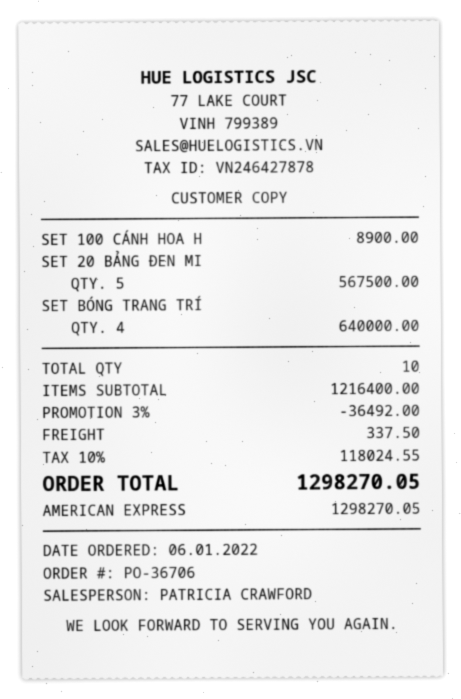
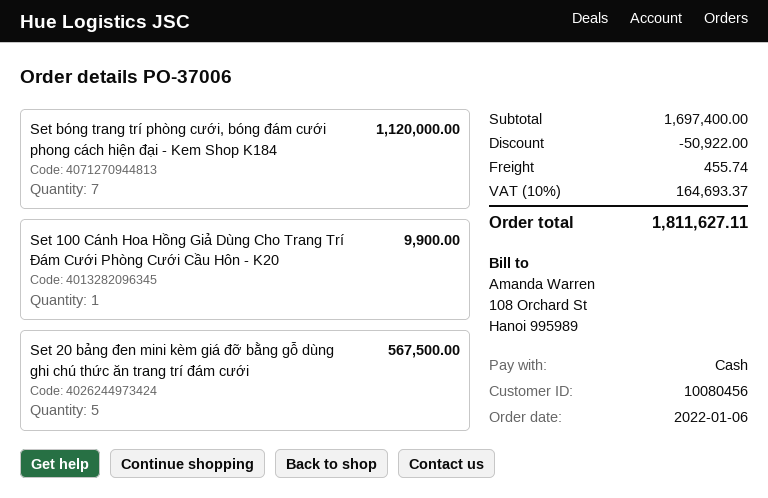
order number: PO-36706 -> PO-37006
payment method: American Express -> cash
SET 100 CÁNH HOA H: 1 for 8900.00 -> 1 for 9900.00
SET BÓNG TRANG TRÍ: 4 for 640000.00 -> 7 for 1120000.00
subtotal: 1216400.00 -> 1697400.00
discount: 36492.00 -> 50922.00
shipping: 337.50 -> 455.74
tax: 10% = 118024.55 -> 10% = 164693.37
total: 1298270.05 -> 1811627.11

